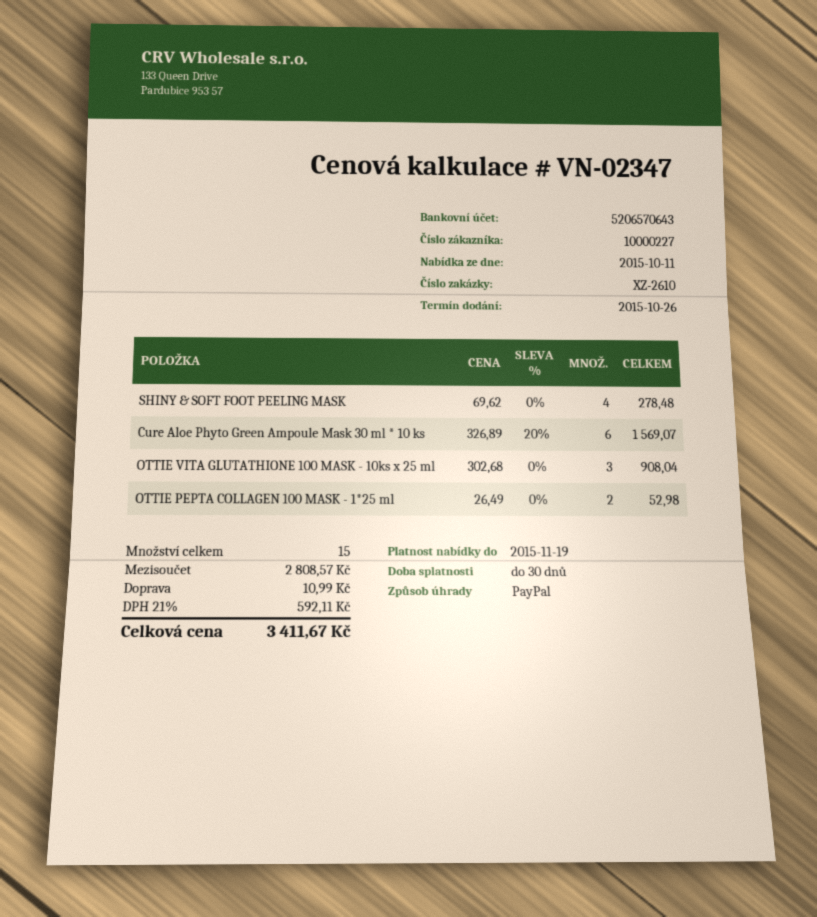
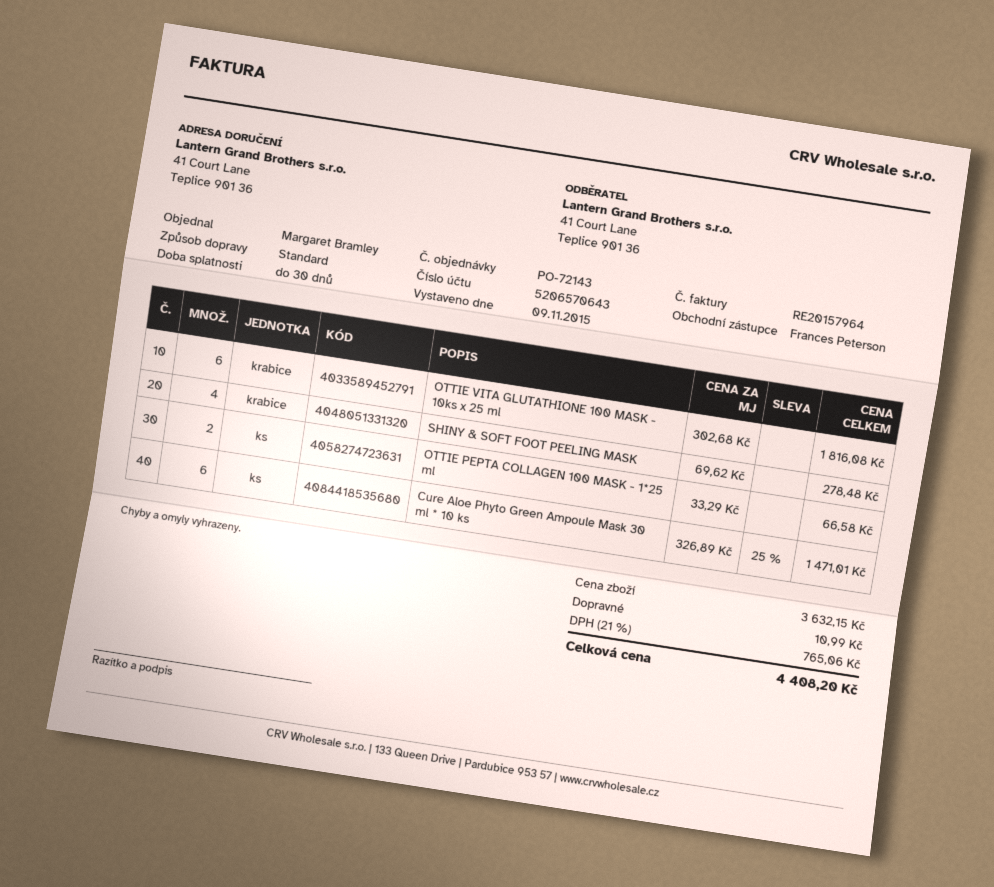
Cure Aloe Phyto Green Ampoule Mask 30 ml * 10 ks: 6 x 326.89 - 20% = 1569.07 -> 6 x 326.89 - 25% = 1471.01
OTTIE VITA GLUTATHIONE 100 MASK - 10ks x 25 ml: 3 x 302.68 = 908.04 -> 6 x 302.68 = 1816.08
OTTIE PEPTA COLLAGEN 100 MASK - 1*25 ml: 2 x 26.49 = 52.98 -> 2 x 33.29 = 66.58
subtotal: 2808.57 -> 3632.15
tax: 21% = 592.11 -> 21% = 765.06
total: 3411.67 -> 4408.20

